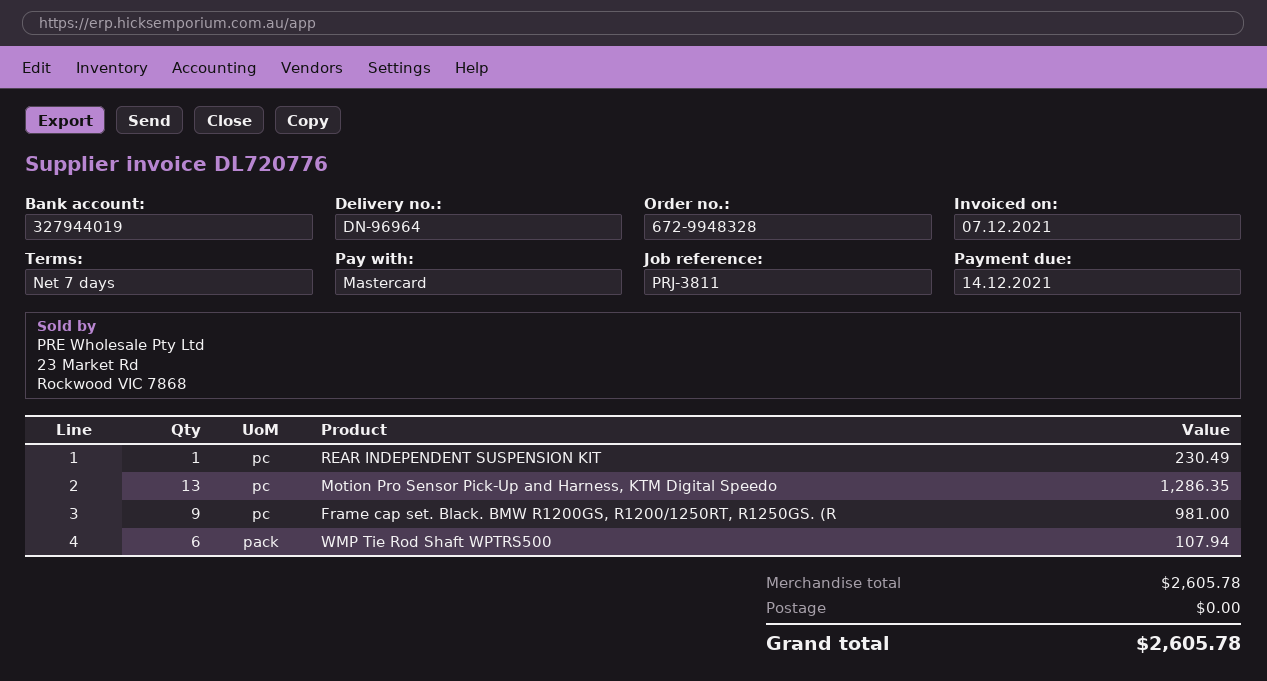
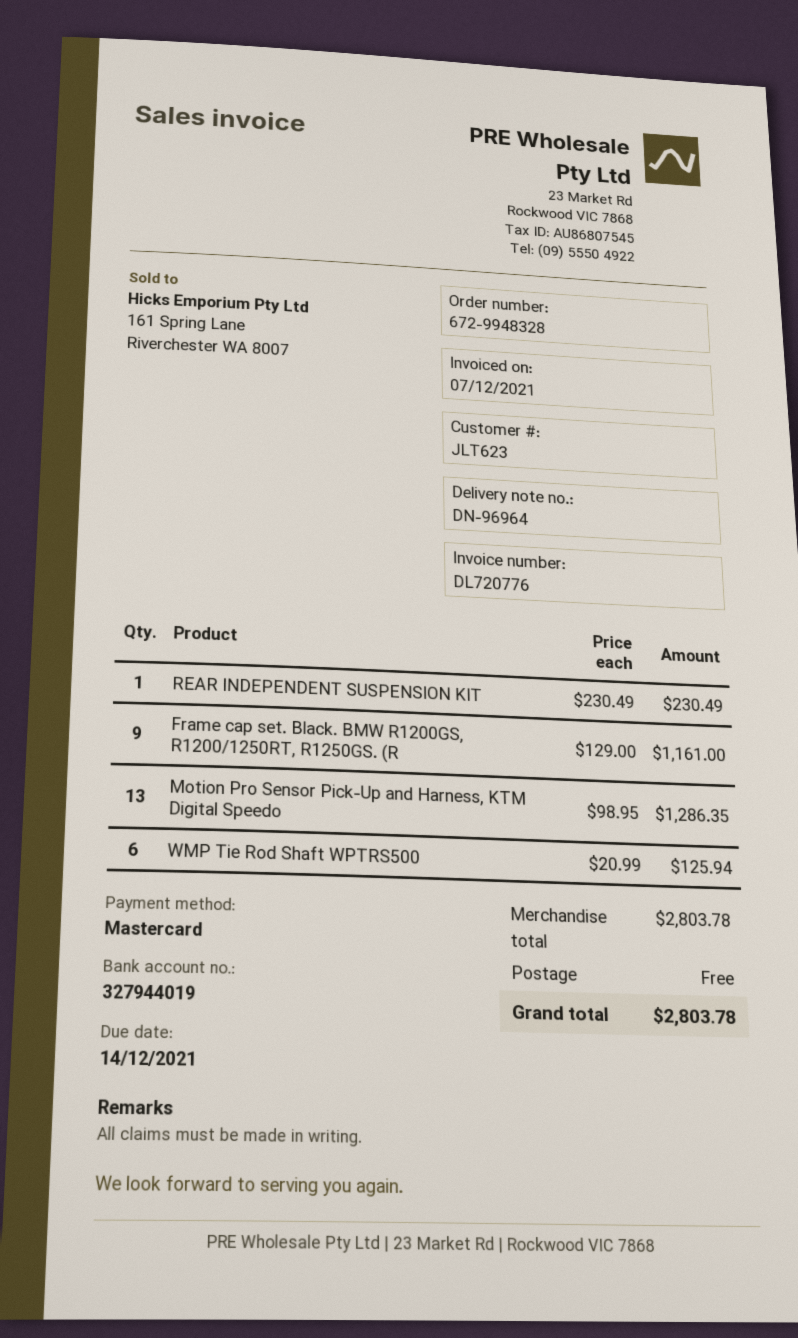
Frame cap set. Black. BMW R1200GS, R1200/1250RT, R1250GS. (R: 9 for 981.00 -> 9 for 1161.00
WMP Tie Rod Shaft WPTRS500: 6 for 107.94 -> 6 for 125.94
subtotal: 2605.78 -> 2803.78
total: 2605.78 -> 2803.78

